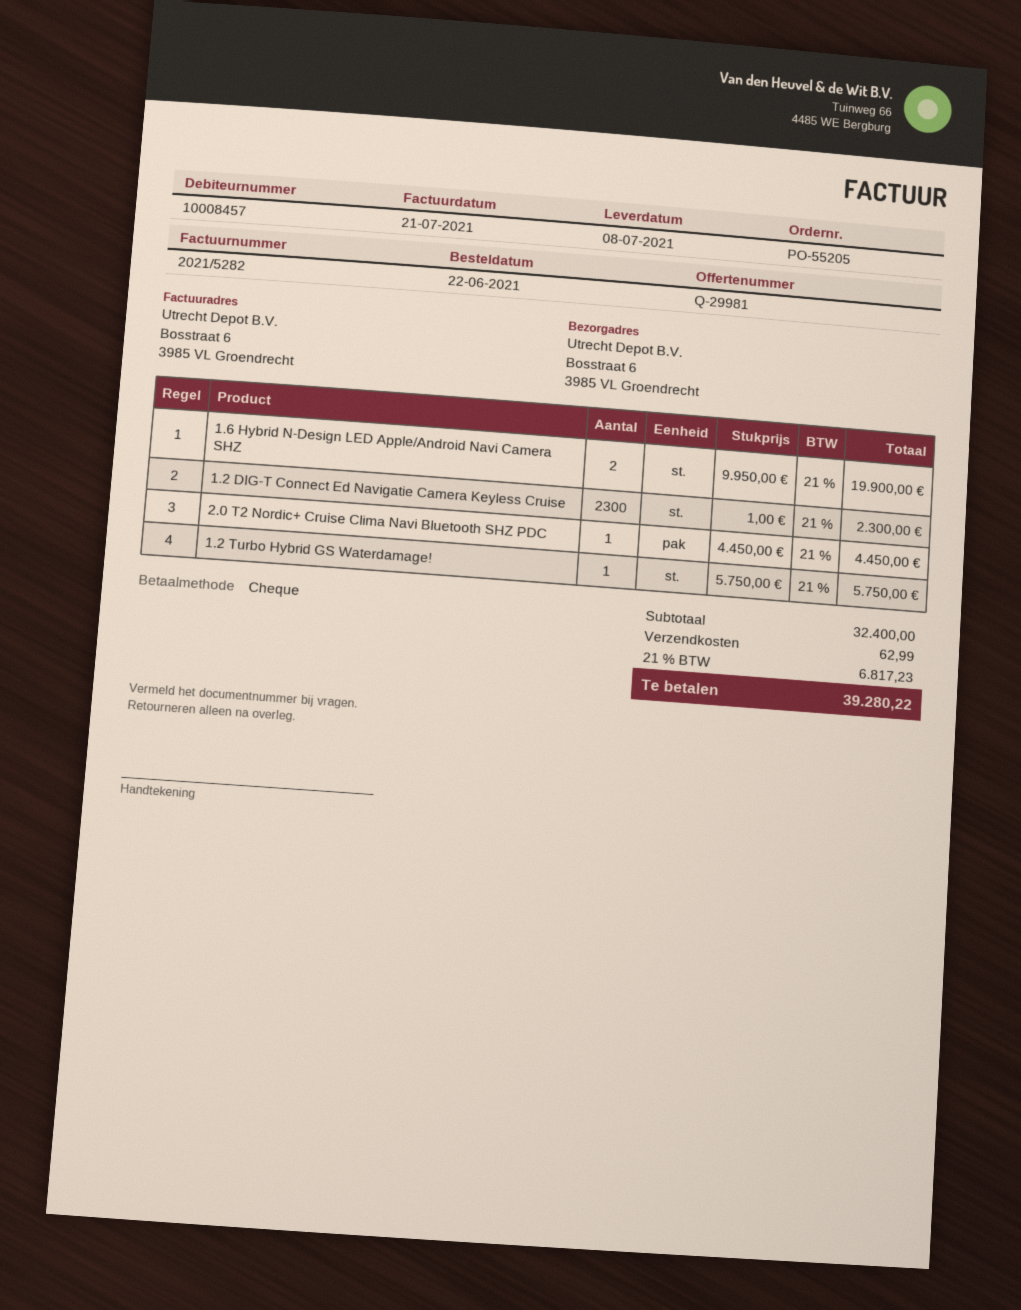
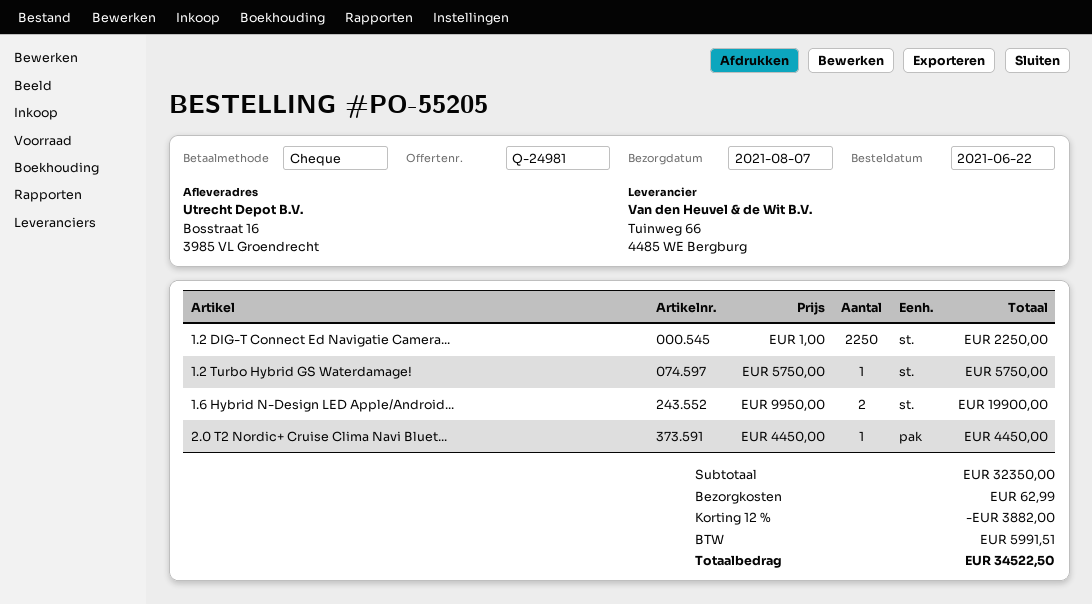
quote number: Q-29981 -> Q-24981
delivery date: 2021-07-08 -> 2021-08-07
ship to: Bosstraat 6, 3985 VL Groendrecht -> Bosstraat 16, 3985 VL Groendrecht
1.2 DIG-T Connect Ed Navigatie Camera Keyless Cruise: 2300 x 1.00 = 2300.00 -> 2250 x 1.00 = 2250.00
subtotal: 32400.00 -> 32350.00
discount: none -> 12% = 3882.00
tax: 6817.23 -> 5991.51
total: 39280.22 -> 34522.50

